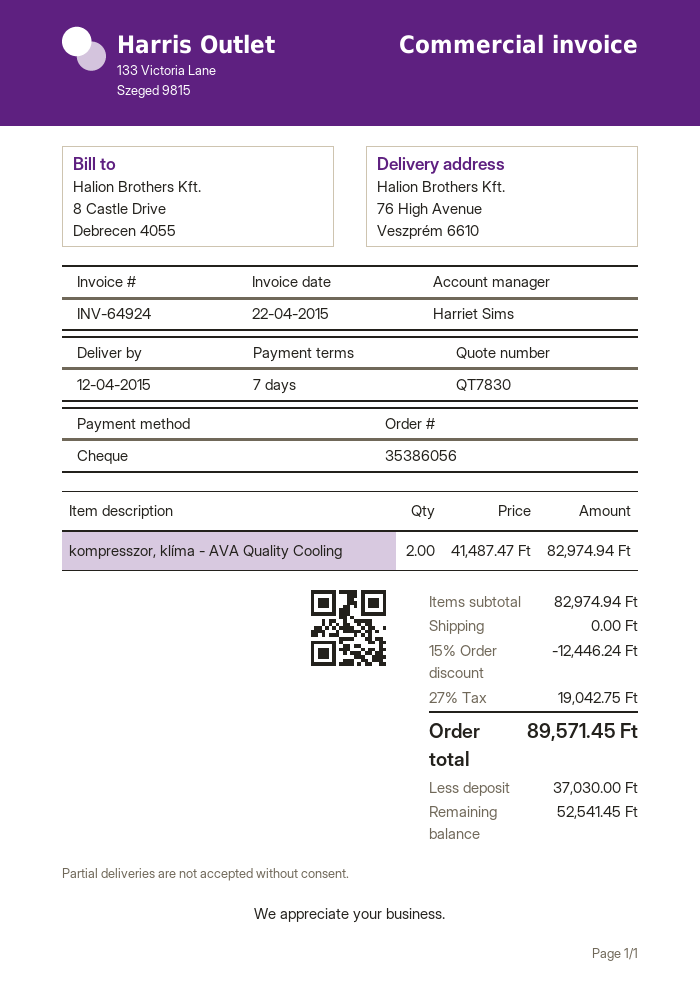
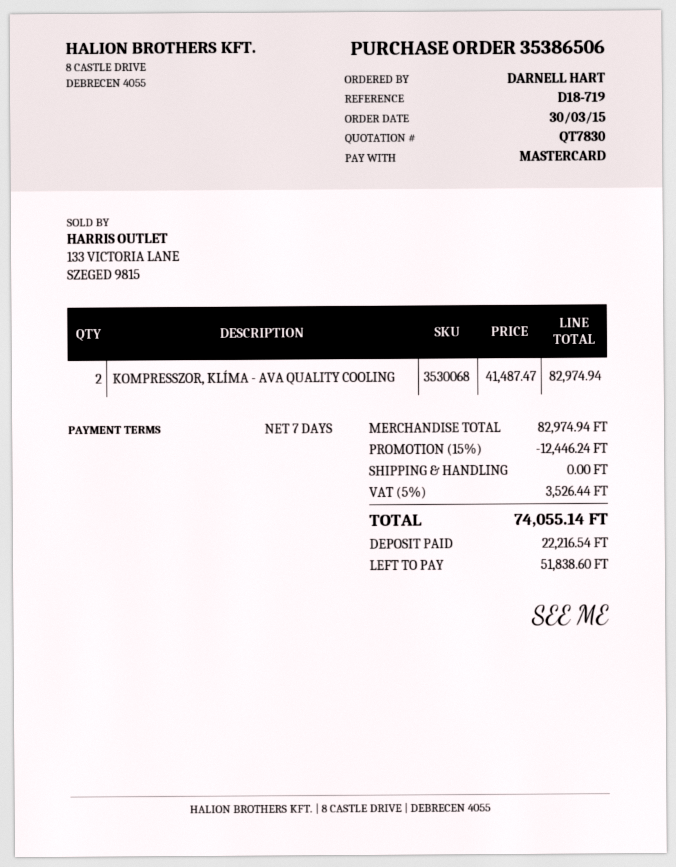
order number: 35386056 -> 35386506
payment method: cheque -> Mastercard
tax: 27% = 19042.75 -> 5% = 3526.44
total: 89571.45 -> 74055.14
deposit: 37030.00 -> 22216.54
balance: 52541.45 -> 51838.60

